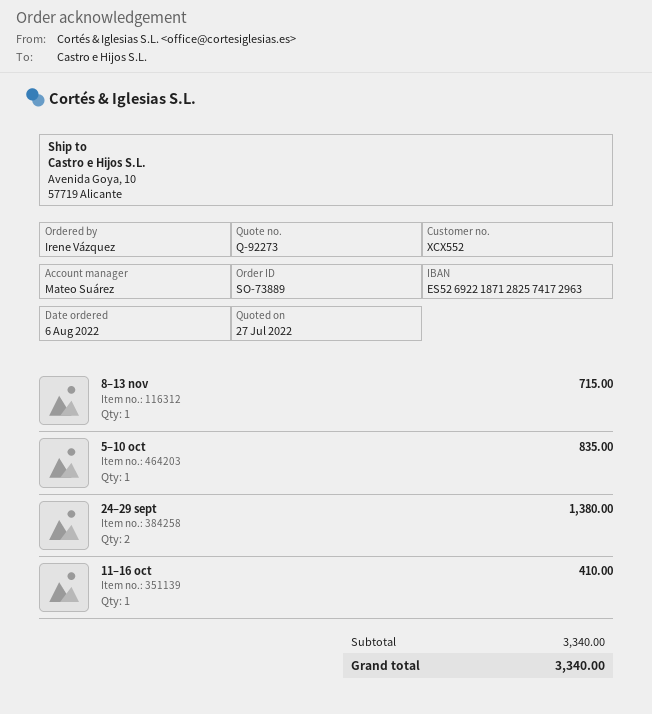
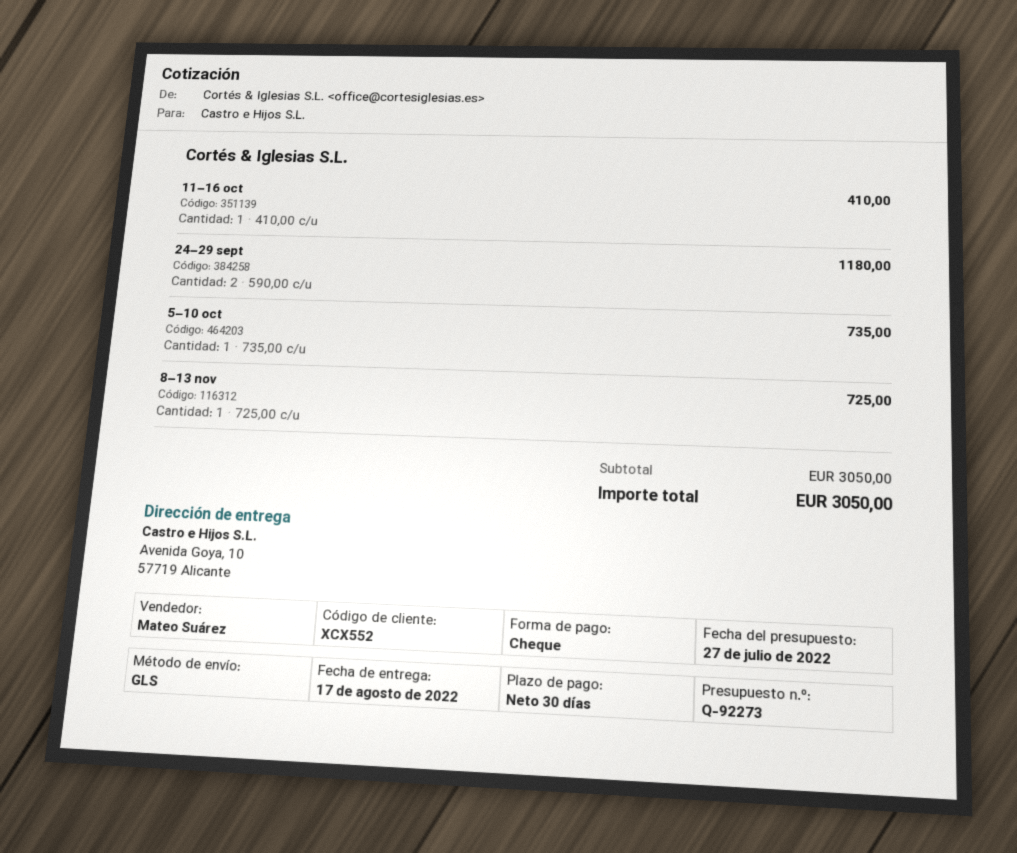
8–13 nov: 1 for 715.00 -> 1 for 725.00
5–10 oct: 1 for 835.00 -> 1 for 735.00
24–29 sept: 2 for 1380.00 -> 2 for 1180.00
subtotal: 3340.00 -> 3050.00
total: 3340.00 -> 3050.00

